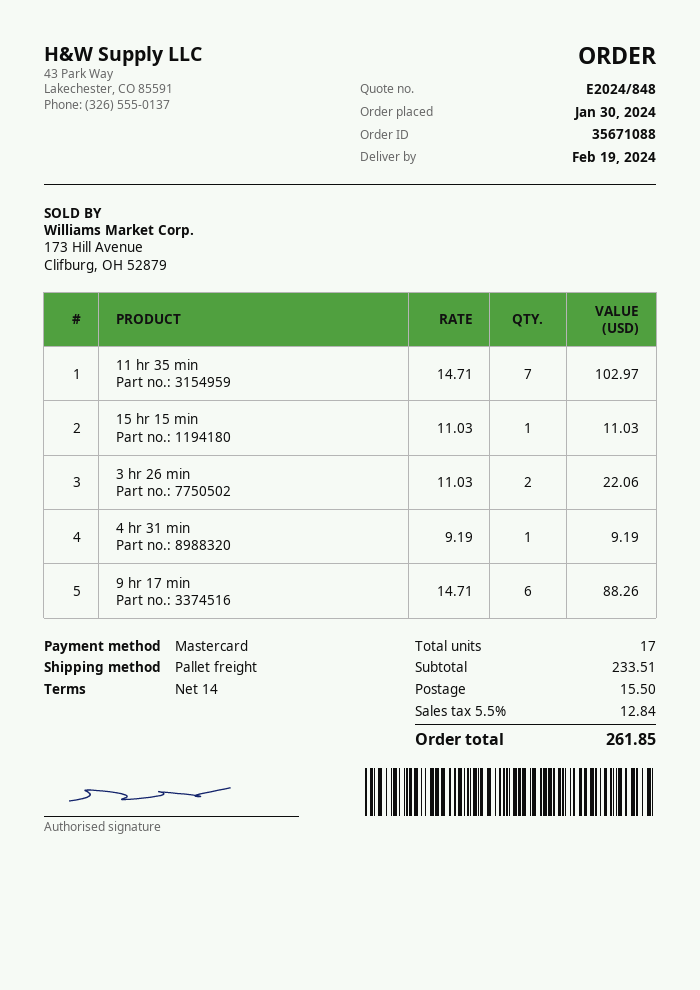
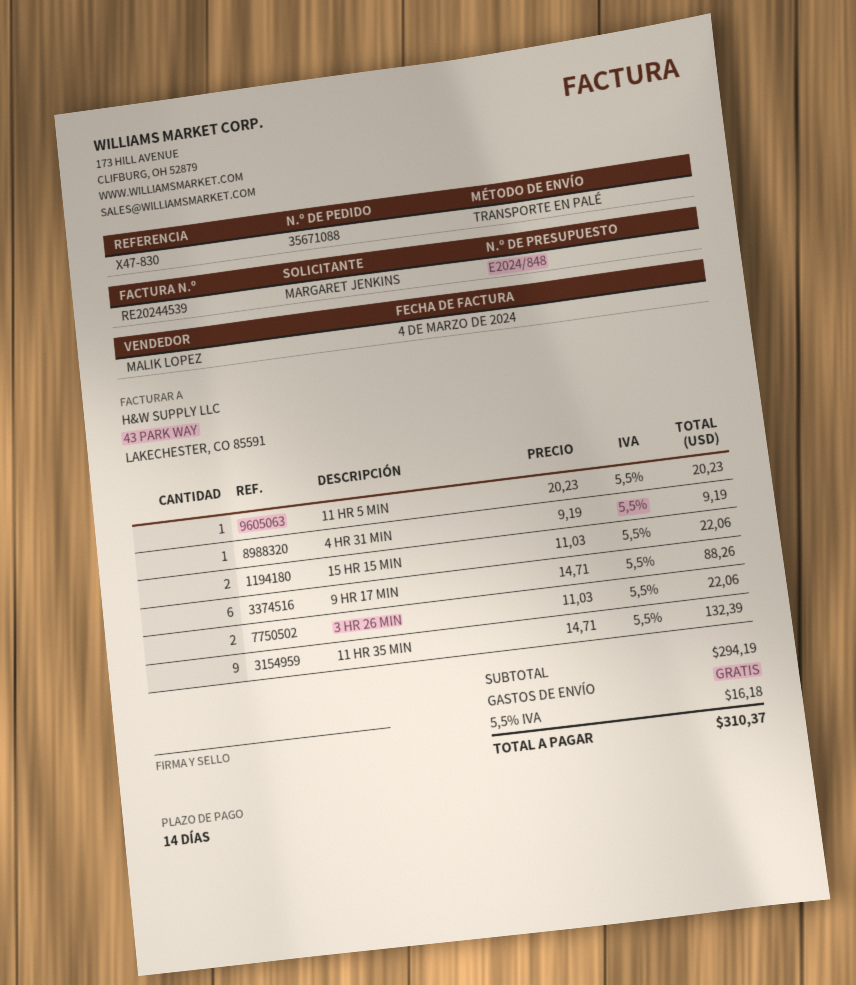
11 hr 35 min: 7 x 14.71 = 102.97 -> 9 x 14.71 = 132.39
15 hr 15 min: 1 x 11.03 = 11.03 -> 2 x 11.03 = 22.06
11 HR 5 MIN: none -> 1 x 20.23 = 20.23
subtotal: 233.51 -> 294.19
shipping: 15.50 -> 0.00
tax: 5.5% = 12.84 -> 5.5% = 16.18
total: 261.85 -> 310.37

